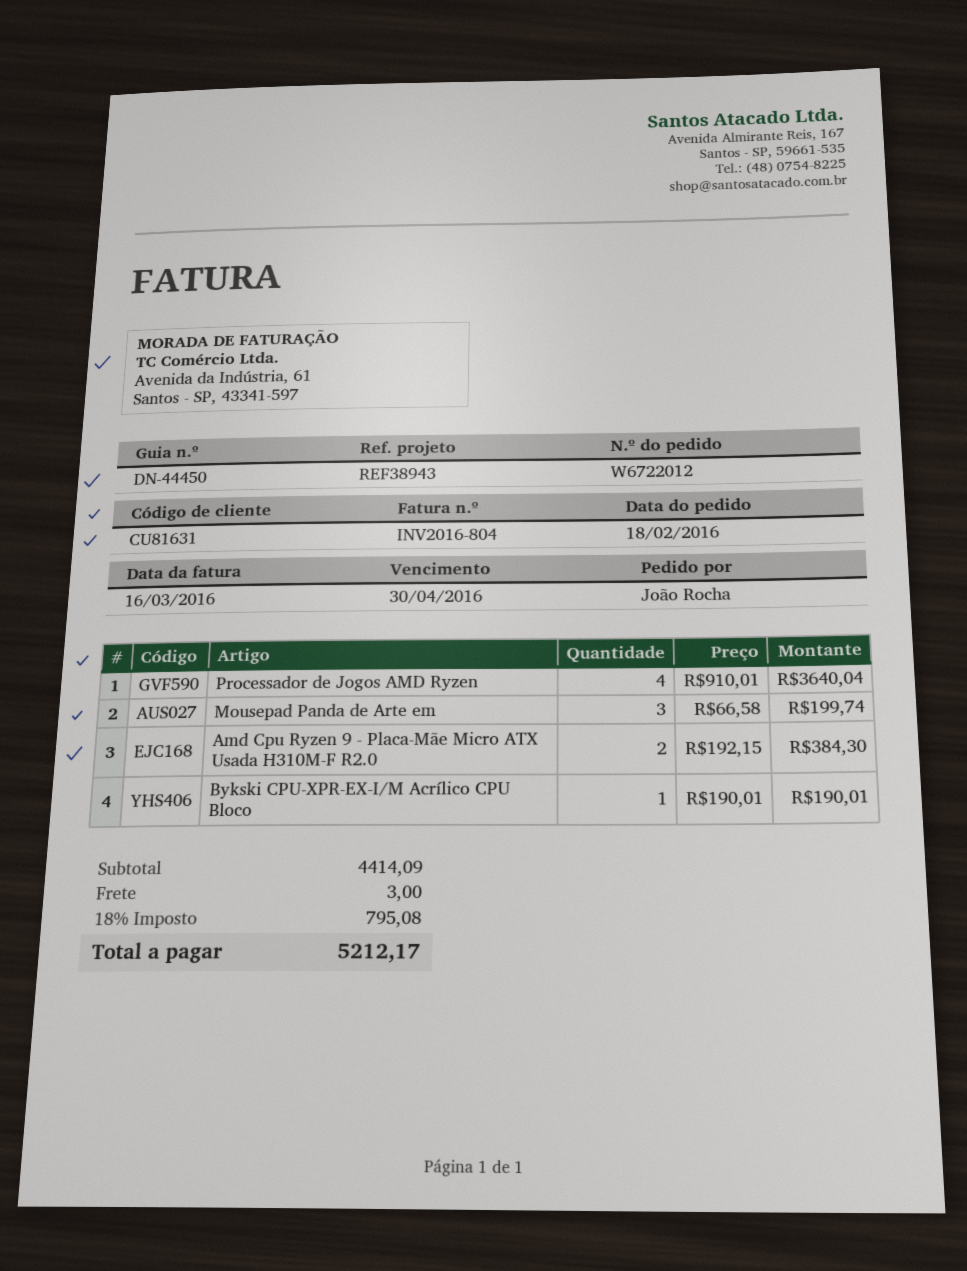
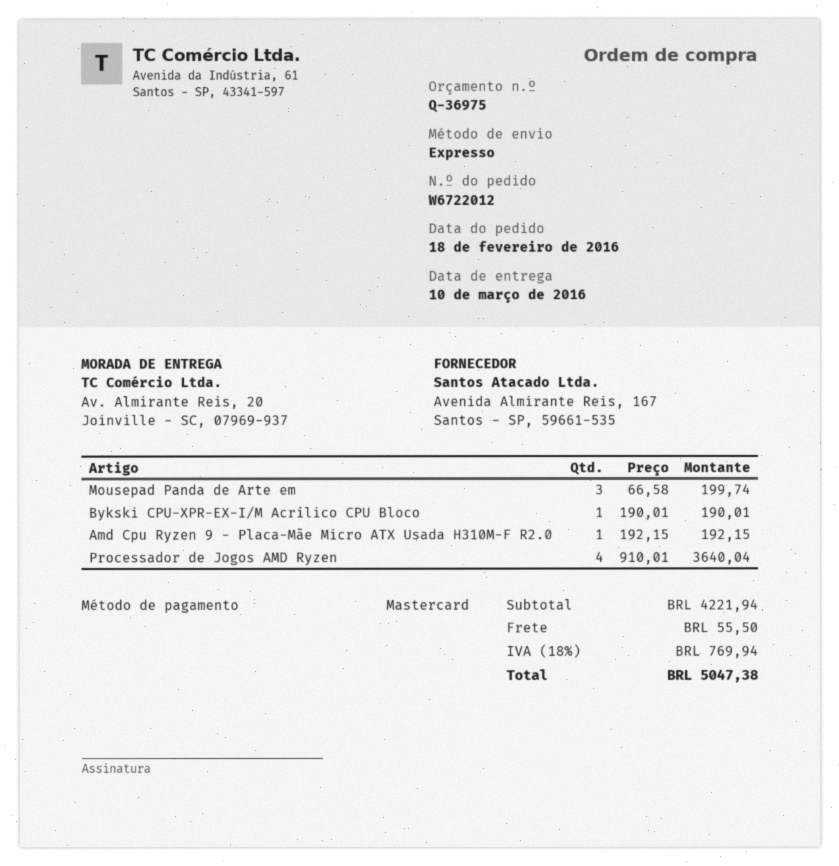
Amd Cpu Ryzen 9 - Placa-Mãe Micro ATX Usada H310M-F R2.0: 2 x 192.15 = 384.30 -> 1 x 192.15 = 192.15
subtotal: 4414.09 -> 4221.94
shipping: 3.00 -> 55.50
tax: 18% = 795.08 -> 18% = 769.94
total: 5212.17 -> 5047.38

